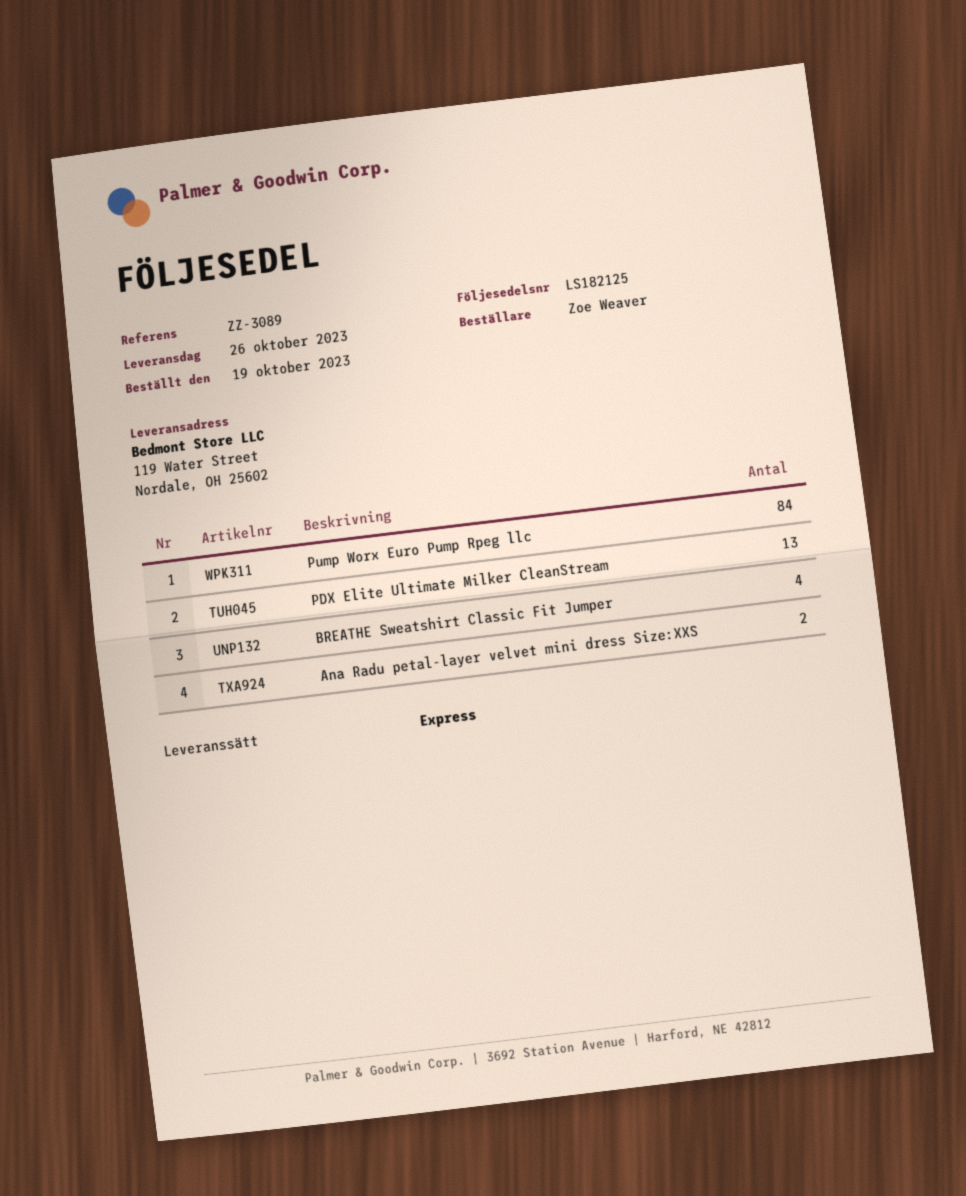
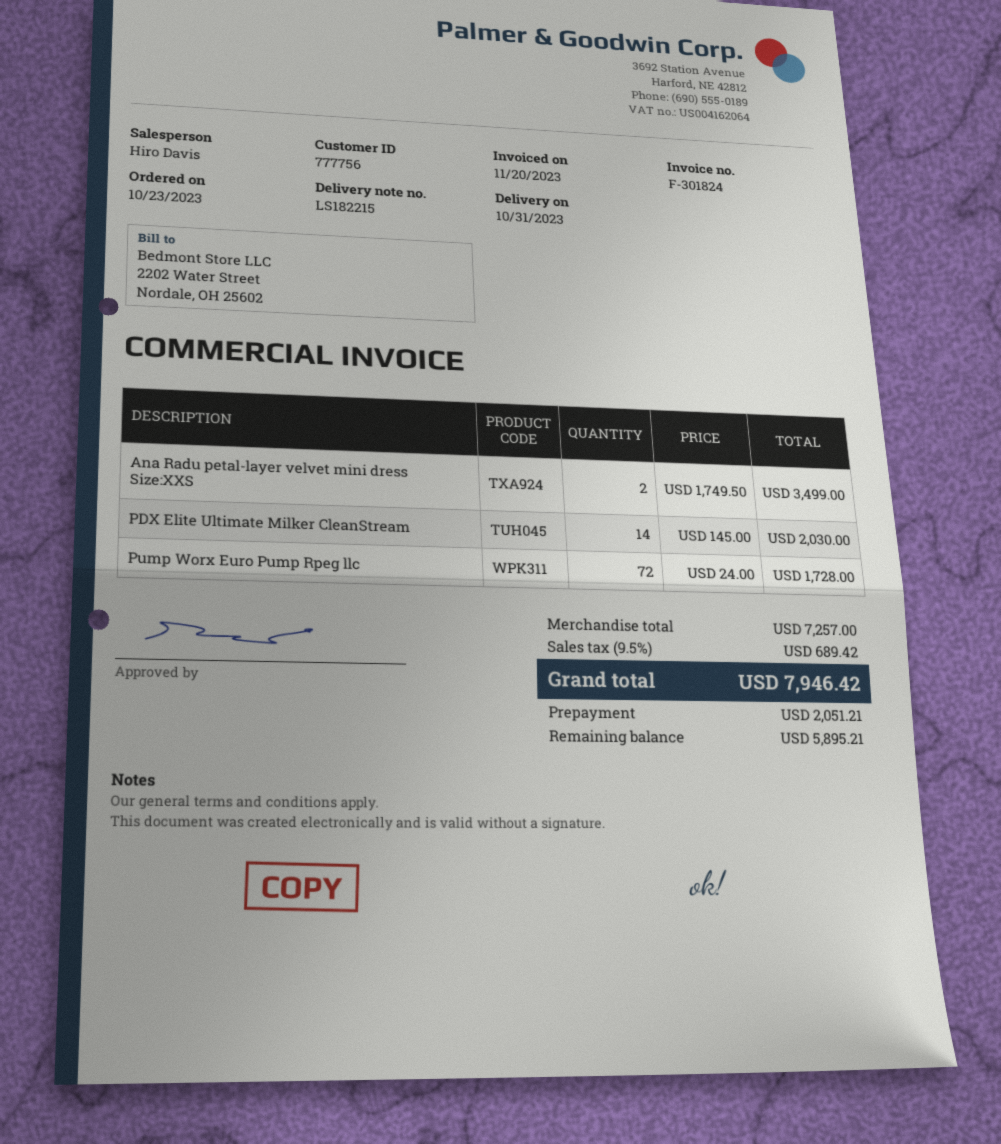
order date: 2023-10-19 -> 2023-10-23
delivery note number: LS182125 -> LS182215
delivery date: 2023-10-26 -> 2023-10-31
Pump Worx Euro Pump Rpeg llc: 84 -> 72
PDX Elite Ultimate Milker CleanStream: 13 -> 14
BREATHE Sweatshirt Classic Fit Jumper: 4 -> none

